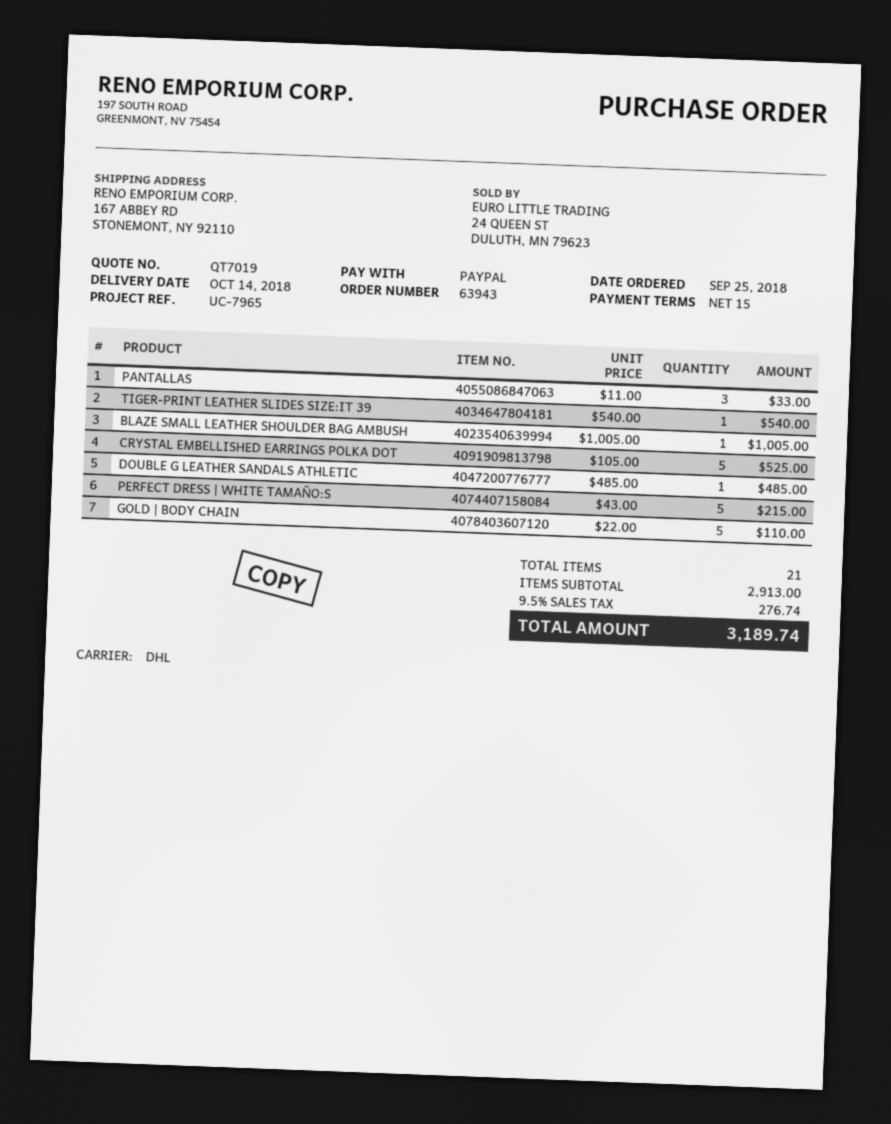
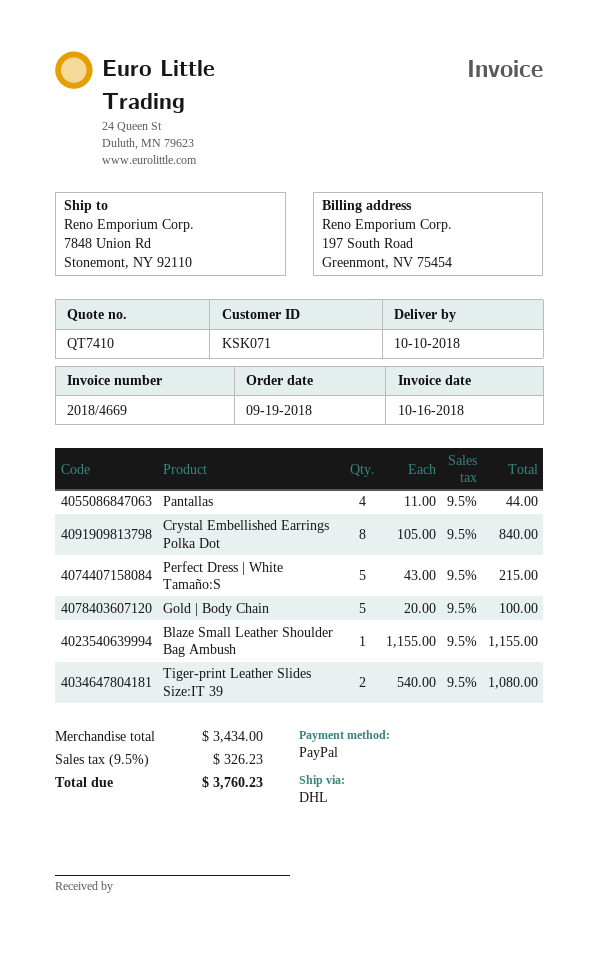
quote number: QT7019 -> QT7410
order date: 2018-09-25 -> 2018-09-19
delivery date: 2018-10-14 -> 2018-10-10
ship to: 167 ABBEY RD, STONEMONT, NY 92110 -> 7848 Union Rd, Stonemont, NY 92110
PANTALLAS: 3 x 11.00 = 33.00 -> 4 x 11.00 = 44.00
TIGER-PRINT LEATHER SLIDES SIZE:IT 39: 1 x 540.00 = 540.00 -> 2 x 540.00 = 1080.00
BLAZE SMALL LEATHER SHOULDER BAG AMBUSH: 1 x 1005.00 = 1005.00 -> 1 x 1155.00 = 1155.00
CRYSTAL EMBELLISHED EARRINGS POLKA DOT: 5 x 105.00 = 525.00 -> 8 x 105.00 = 840.00
DOUBLE G LEATHER SANDALS ATHLETIC: 1 x 485.00 = 485.00 -> none
GOLD | BODY CHAIN: 5 x 22.00 = 110.00 -> 5 x 20.00 = 100.00
subtotal: 2913.00 -> 3434.00
tax: 9.5% = 276.74 -> 9.5% = 326.23
total: 3189.74 -> 3760.23

